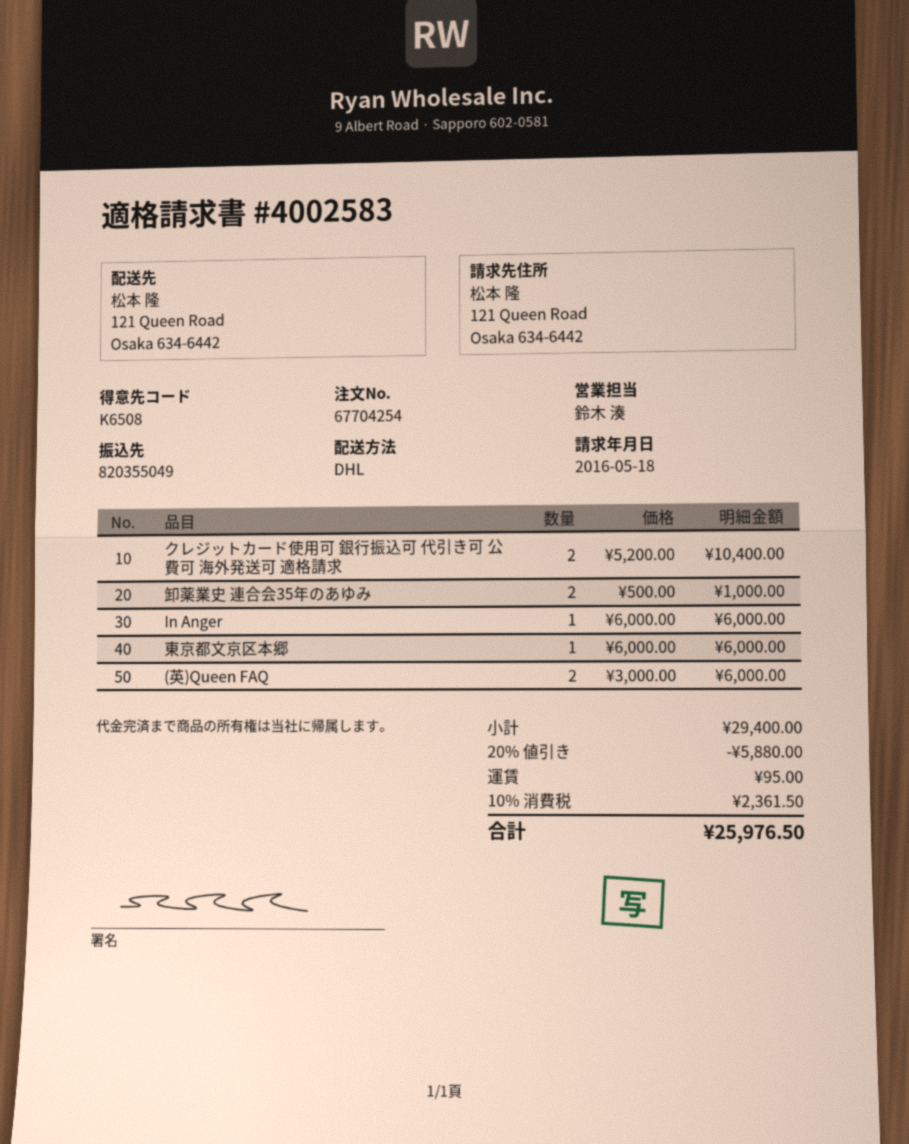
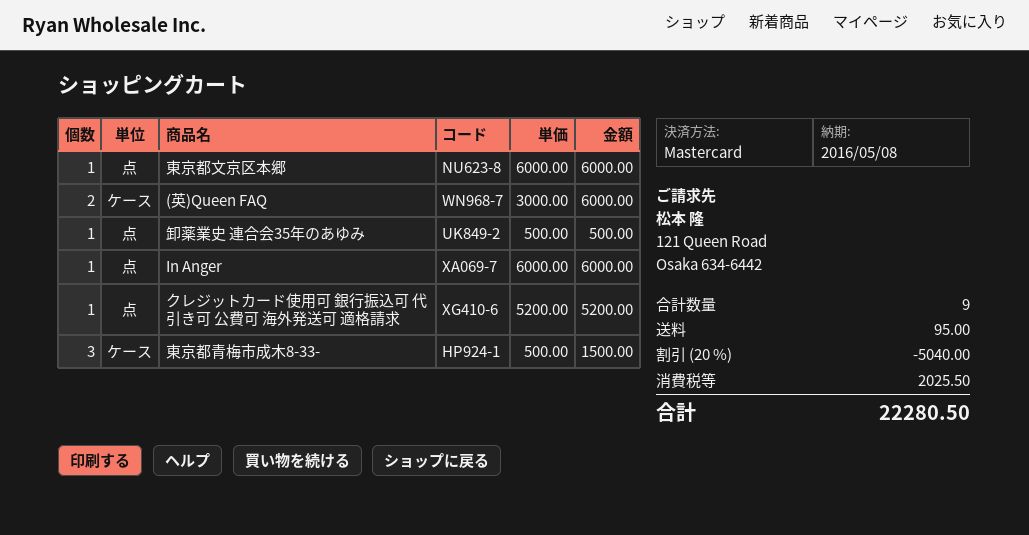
クレジットカード使用可 銀行振込可 代引き可 公費可 海外発送可 適格請求: 2 x 5200.00 = 10400.00 -> 1 x 5200.00 = 5200.00
卸薬業史 連合会35年のあゆみ: 2 x 500.00 = 1000.00 -> 1 x 500.00 = 500.00
東京都青梅市成木8-33-: none -> 3 x 500.00 = 1500.00
discount: 20% = 5880.00 -> 20% = 5040.00
tax: 2361.50 -> 2025.50
total: 25976.50 -> 22280.50

